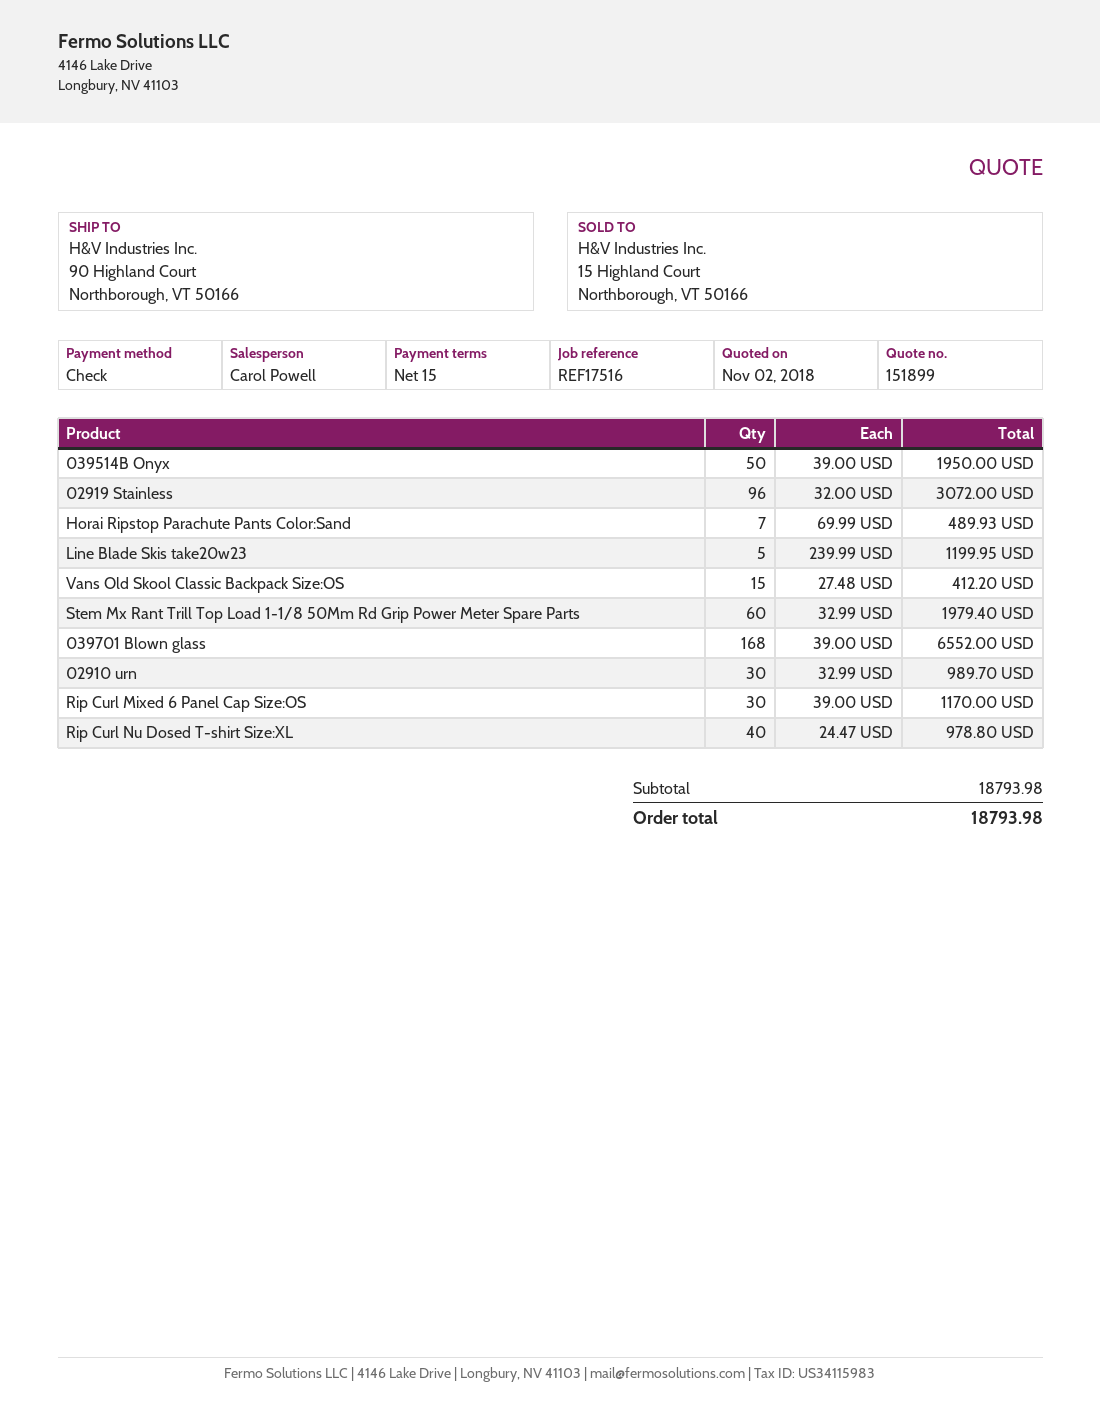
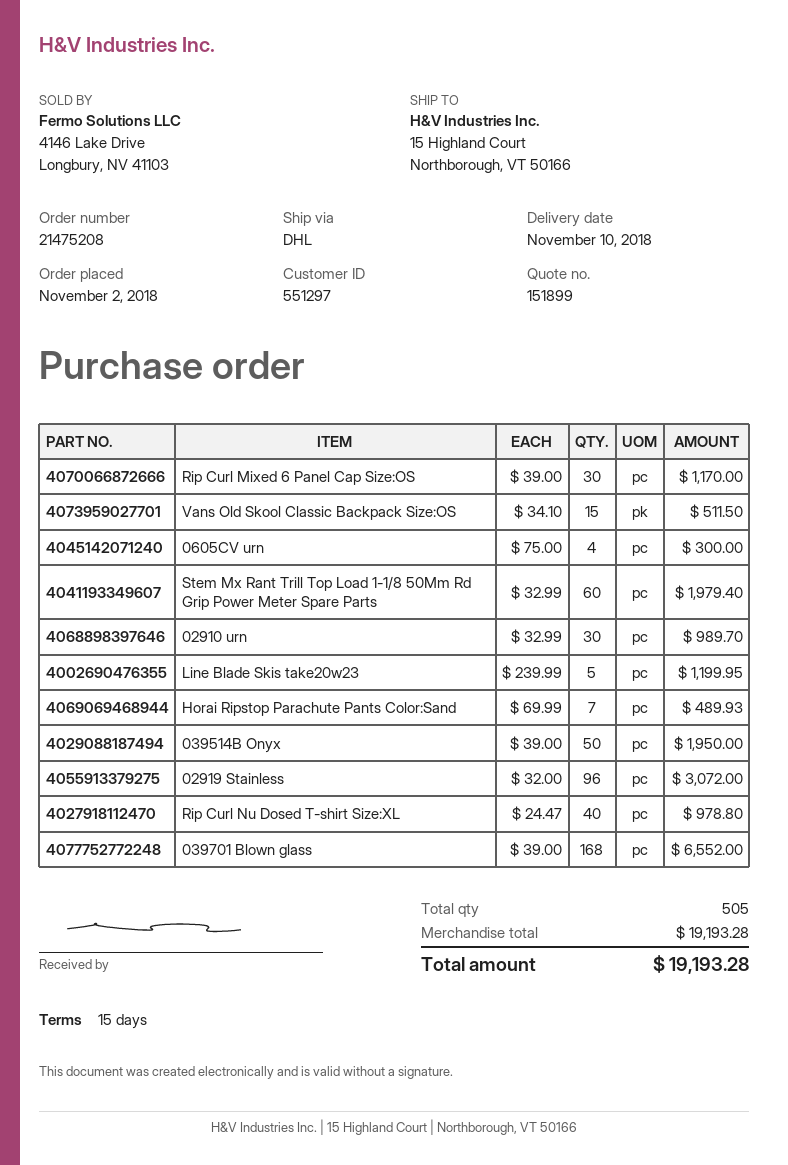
ship to: 90 Highland Court, Northborough, VT 50166 -> 15 Highland Court, Northborough, VT 50166
Vans Old Skool Classic Backpack Size:OS: 15 x 27.48 = 412.20 -> 15 x 34.10 = 511.50
0605CV urn: none -> 4 x 75.00 = 300.00
subtotal: 18793.98 -> 19193.28
total: 18793.98 -> 19193.28

